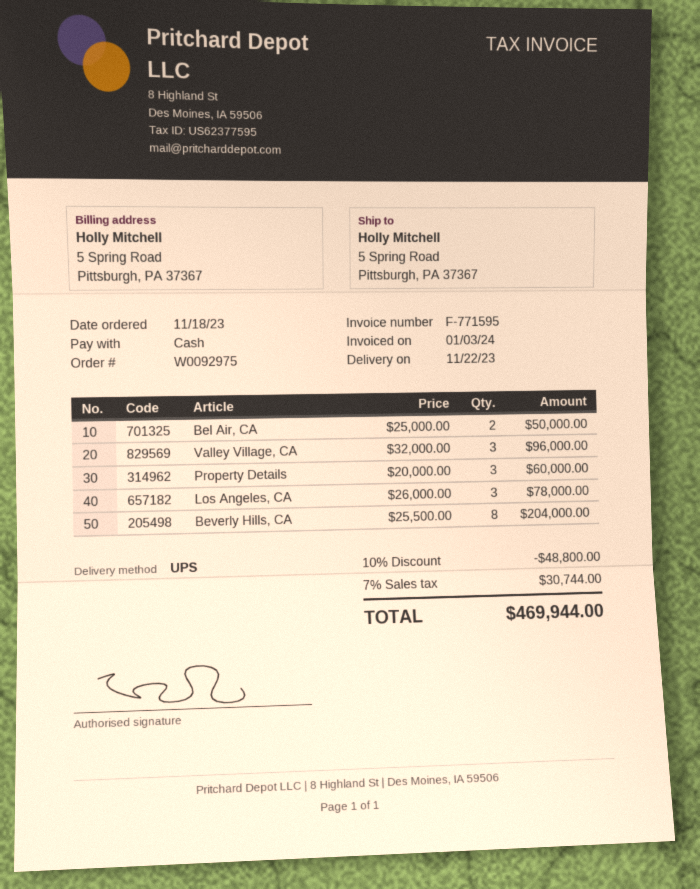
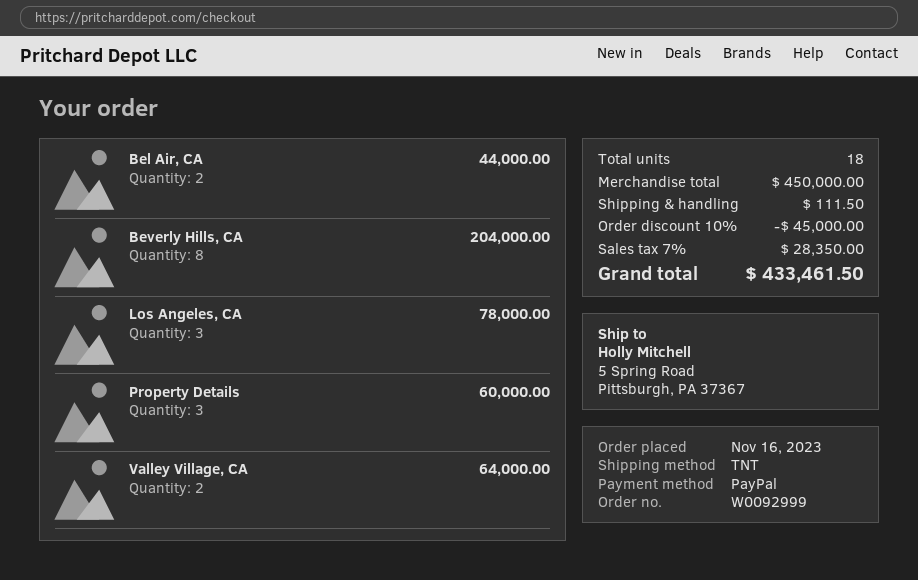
order number: W0092975 -> W0092999
order date: 2023-11-18 -> 2023-11-16
payment method: cash -> PayPal
shipping method: UPS -> TNT
Bel Air, CA: 2 for 50000.00 -> 2 for 44000.00
Valley Village, CA: 3 for 96000.00 -> 2 for 64000.00
discount: 10% = 48800.00 -> 10% = 45000.00
shipping: none -> 111.50
tax: 7% = 30744.00 -> 7% = 28350.00
total: 469944.00 -> 433461.50

